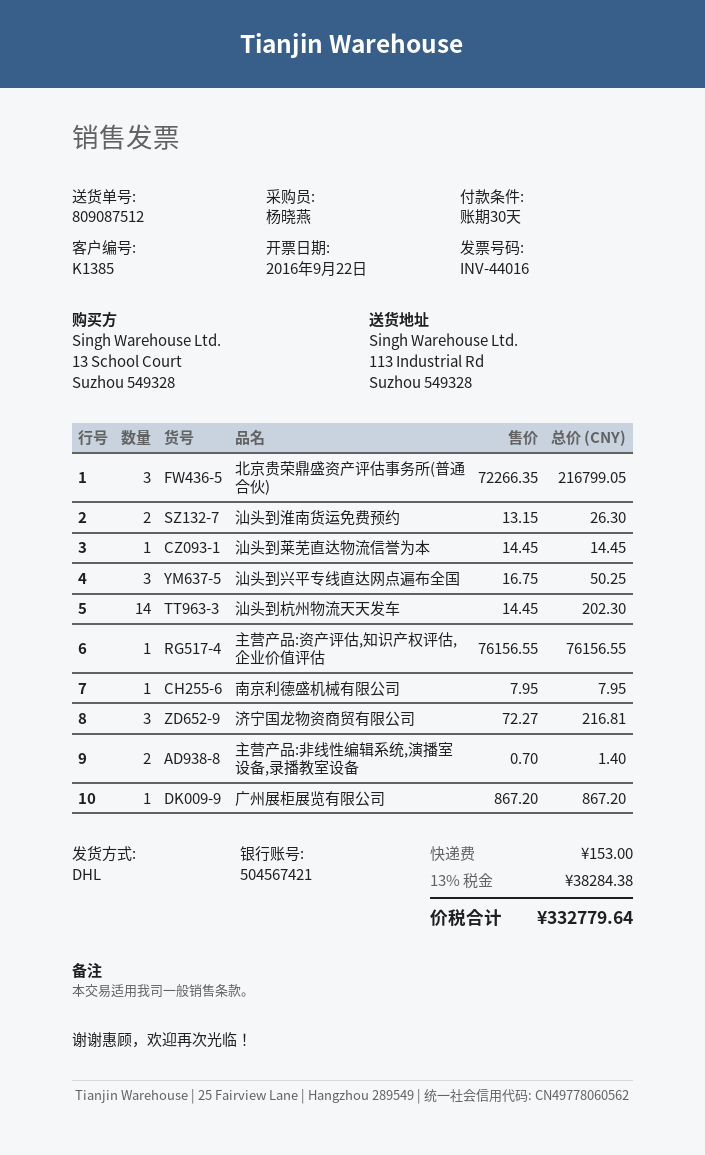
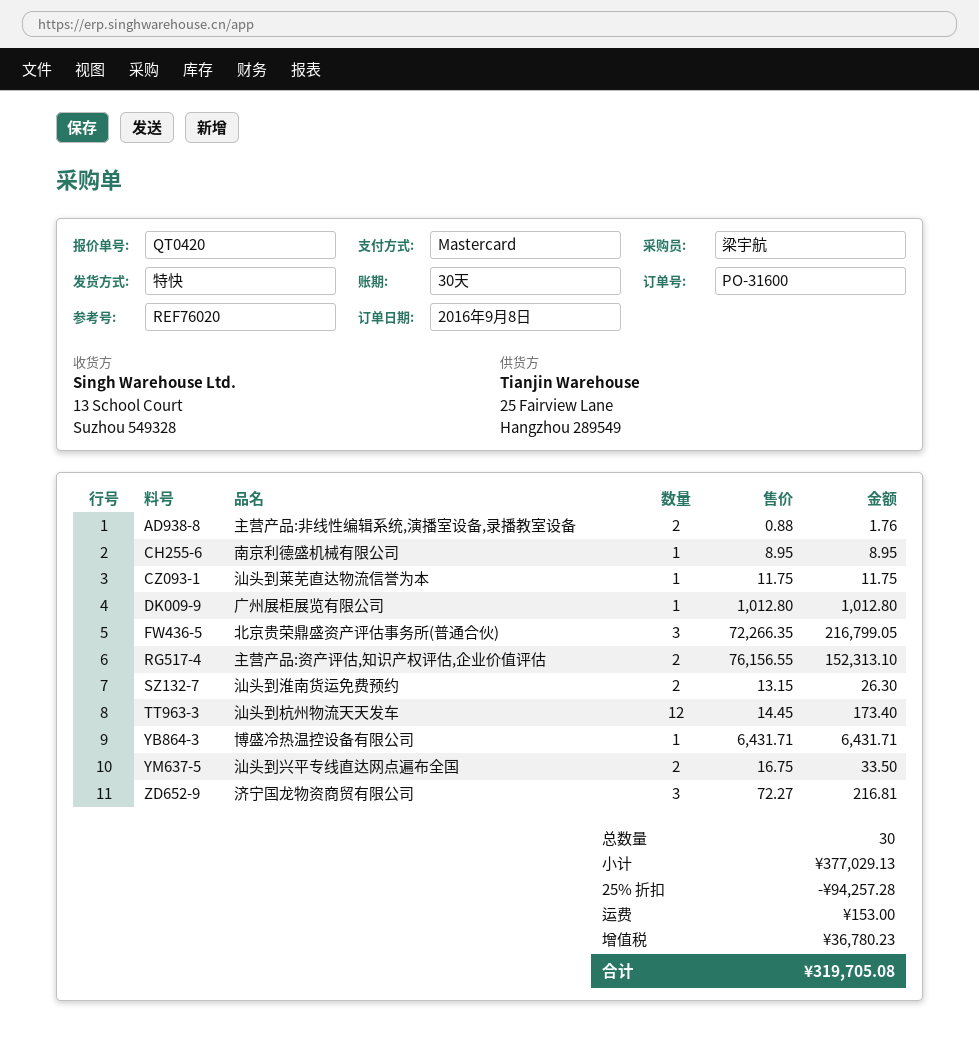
ordered by: 杨晓燕 -> 梁宇航
shipping method: DHL -> express
ship to: 113 Industrial Rd, Suzhou 549328 -> 13 School Court, Suzhou 549328
汕头到莱芜直达物流信誉为本: 1 x 14.45 = 14.45 -> 1 x 11.75 = 11.75
汕头到兴平专线直达网点遍布全国: 3 x 16.75 = 50.25 -> 2 x 16.75 = 33.50
汕头到杭州物流天天发车: 14 x 14.45 = 202.30 -> 12 x 14.45 = 173.40
主营产品:资产评估,知识产权评估,企业价值评估: 1 x 76156.55 = 76156.55 -> 2 x 76156.55 = 152313.10
南京利德盛机械有限公司: 1 x 7.95 = 7.95 -> 1 x 8.95 = 8.95
主营产品:非线性编辑系统,演播室设备,录播教室设备: 2 x 0.70 = 1.40 -> 2 x 0.88 = 1.76
广州展柜展览有限公司: 1 x 867.20 = 867.20 -> 1 x 1012.80 = 1012.80
博盛冷热温控设备有限公司: none -> 1 x 6431.71 = 6431.71
discount: none -> 25% = 94257.28
tax: 38284.38 -> 36780.23
total: 332779.64 -> 319705.08

